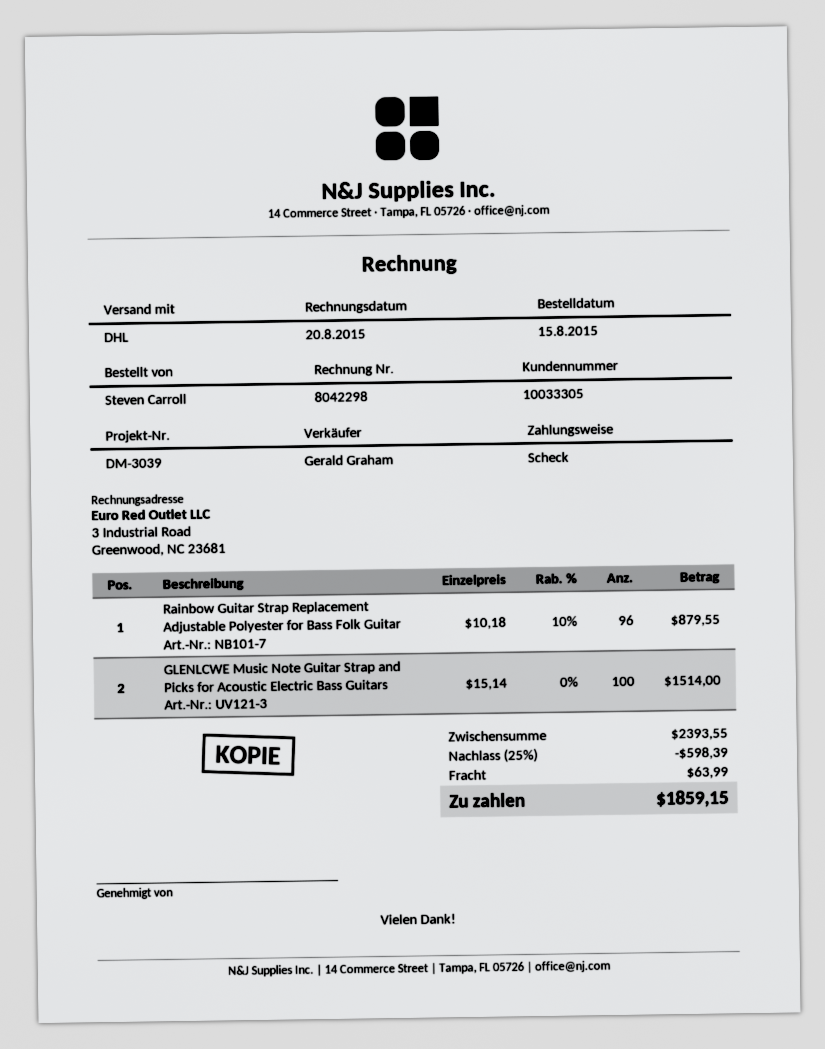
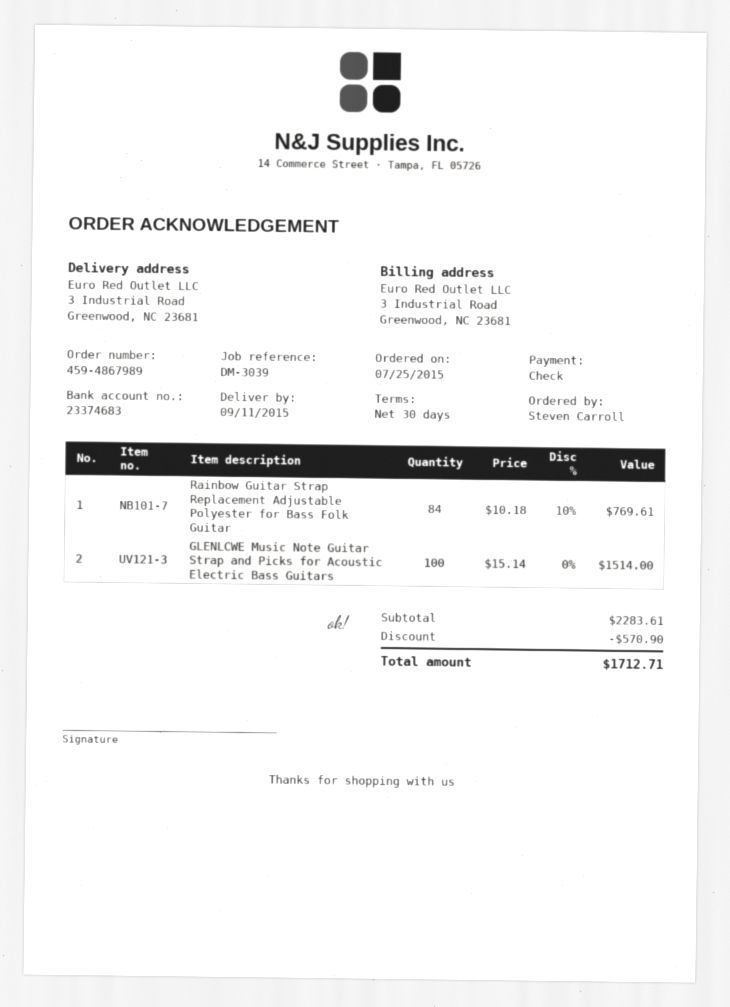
order date: 2015-08-15 -> 2015-07-25
Rainbow Guitar Strap Replacement Adjustable Polyester for Bass Folk Guitar: 96 x 10.18 - 10% = 879.55 -> 84 x 10.18 - 10% = 769.61
subtotal: 2393.55 -> 2283.61
discount: 598.39 -> 570.90
shipping: 63.99 -> none
total: 1859.15 -> 1712.71

